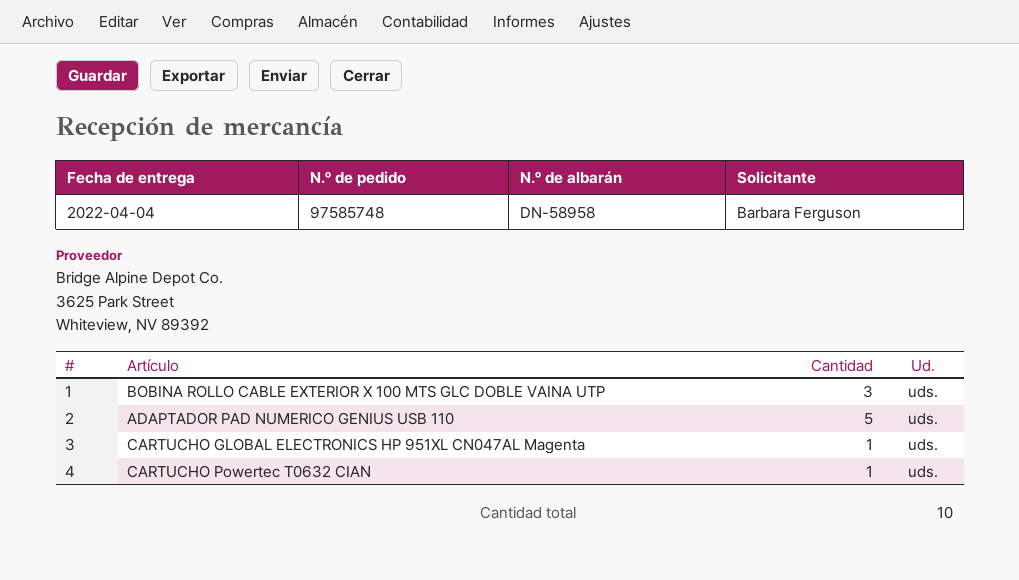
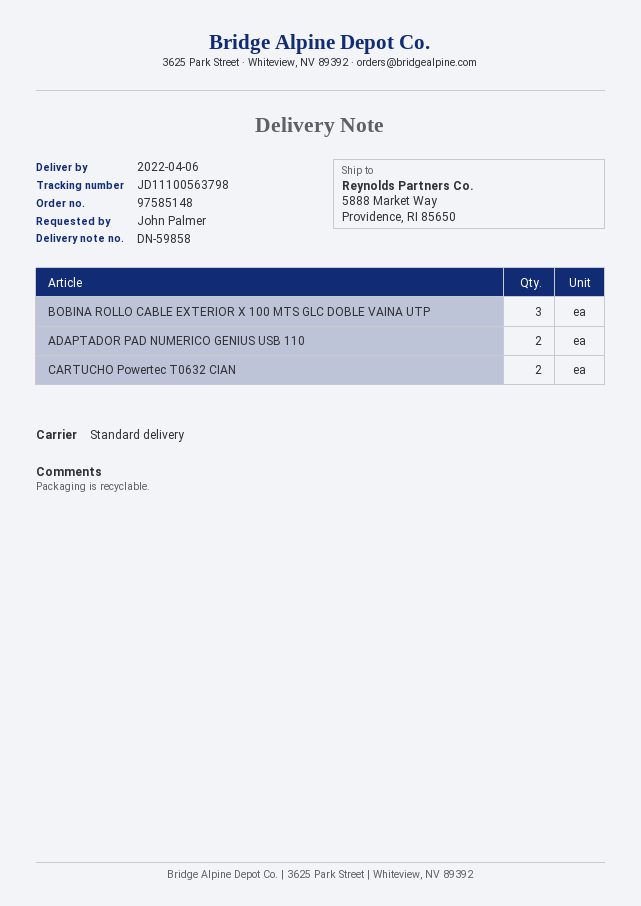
order number: 97585748 -> 97585148
delivery note number: DN-58958 -> DN-59858
delivery date: 2022-04-04 -> 2022-04-06
ordered by: Barbara Ferguson -> John Palmer
ADAPTADOR PAD NUMERICO GENIUS USB 110: 5 -> 2
CARTUCHO GLOBAL ELECTRONICS HP 951XL CN047AL Magenta: 1 -> none
CARTUCHO Powertec T0632 CIAN: 1 -> 2

